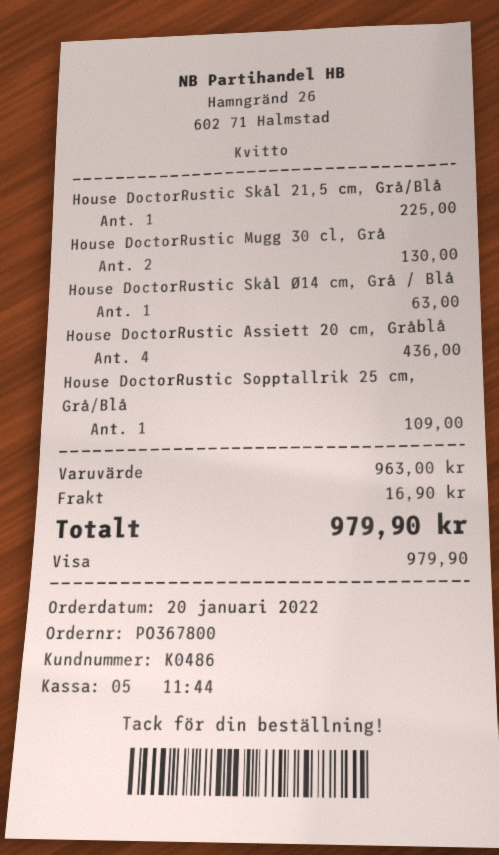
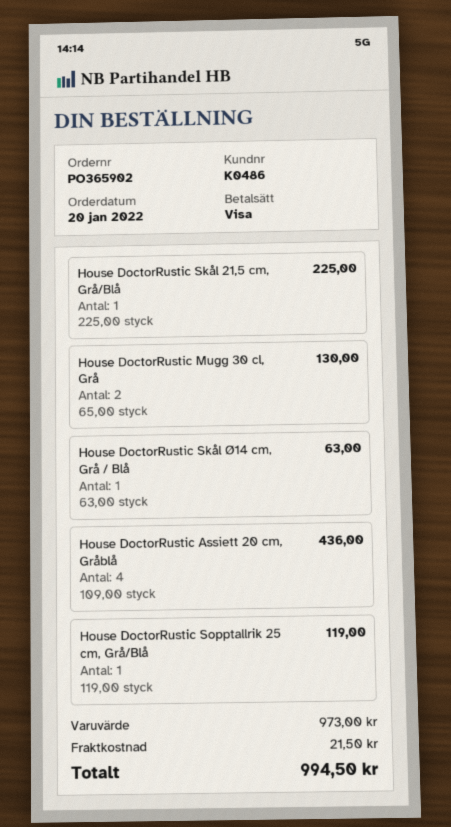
order number: PO367800 -> PO365902
House DoctorRustic Sopptallrik 25 cm, Grå/Blå: 1 for 109.00 -> 1 for 119.00
subtotal: 963.00 -> 973.00
shipping: 16.90 -> 21.50
total: 979.90 -> 994.50

